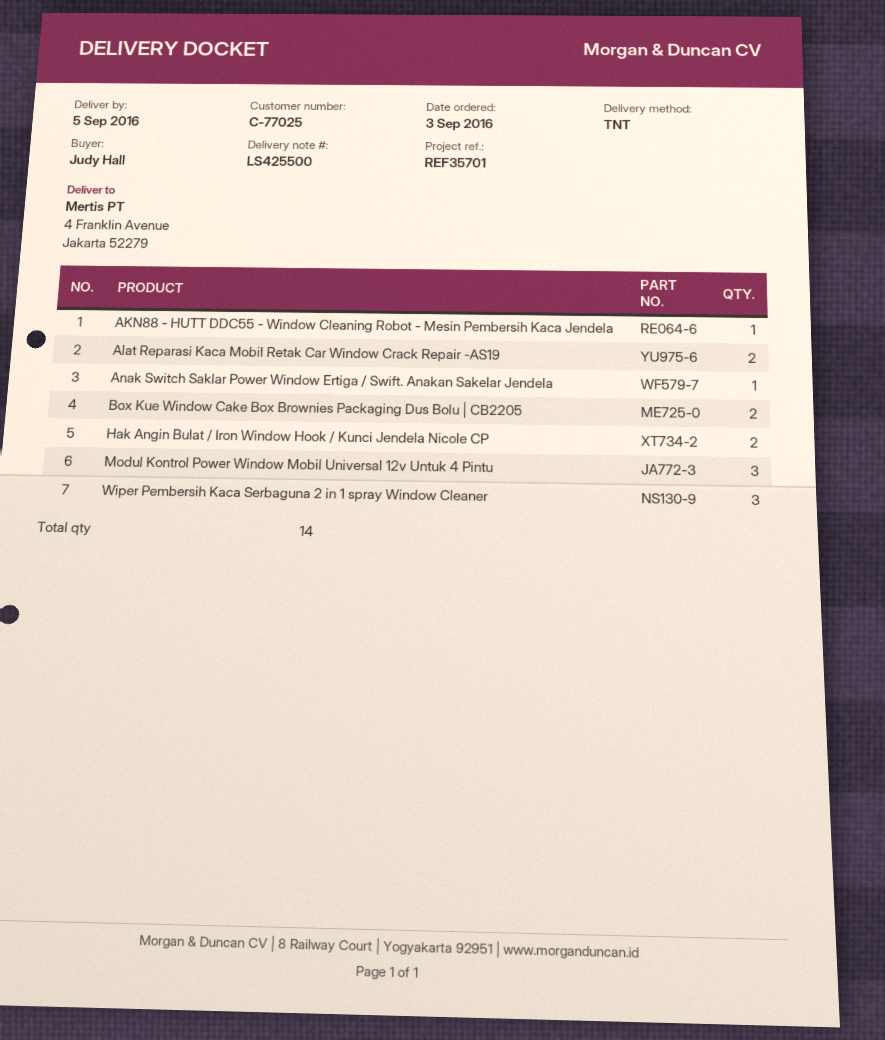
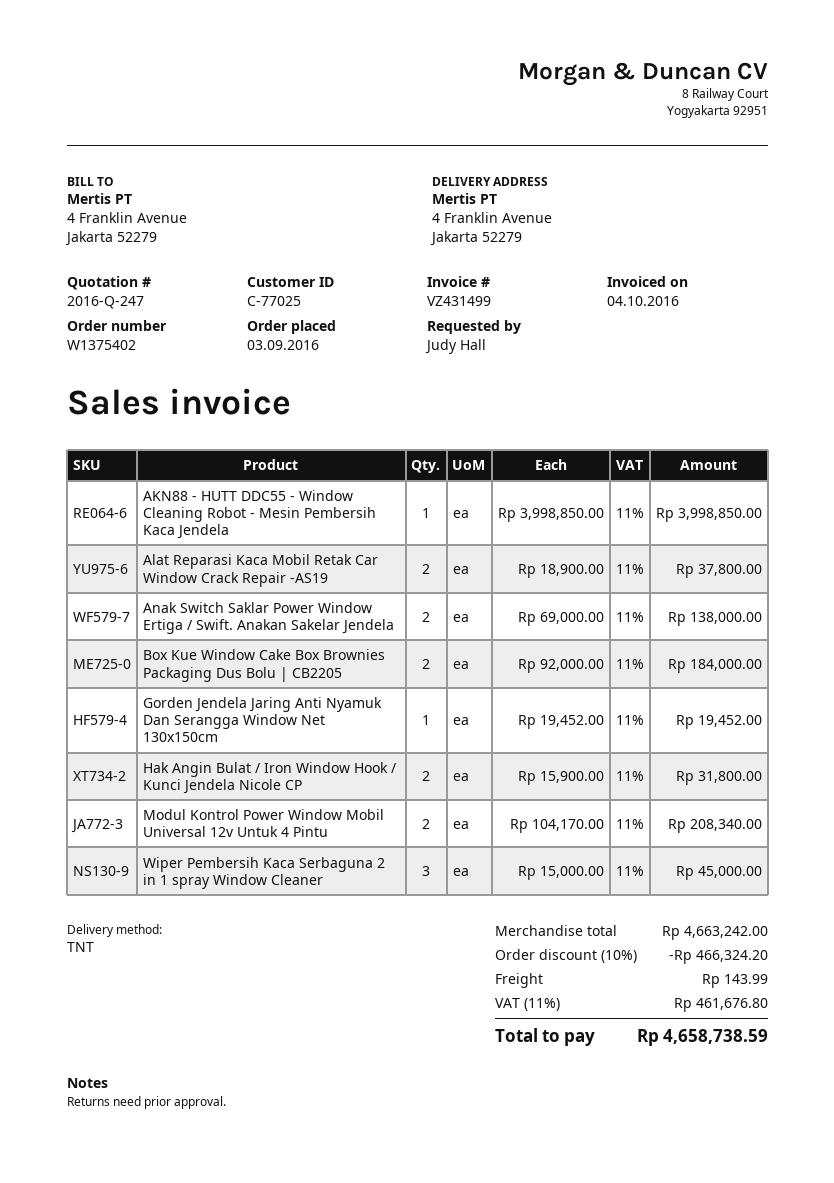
Anak Switch Saklar Power Window Ertiga / Swift. Anakan Sakelar Jendela: 1 -> 2
Modul Kontrol Power Window Mobil Universal 12v Untuk 4 Pintu: 3 -> 2
Gorden Jendela Jaring Anti Nyamuk Dan Serangga Window Net 130x150cm: none -> 1

